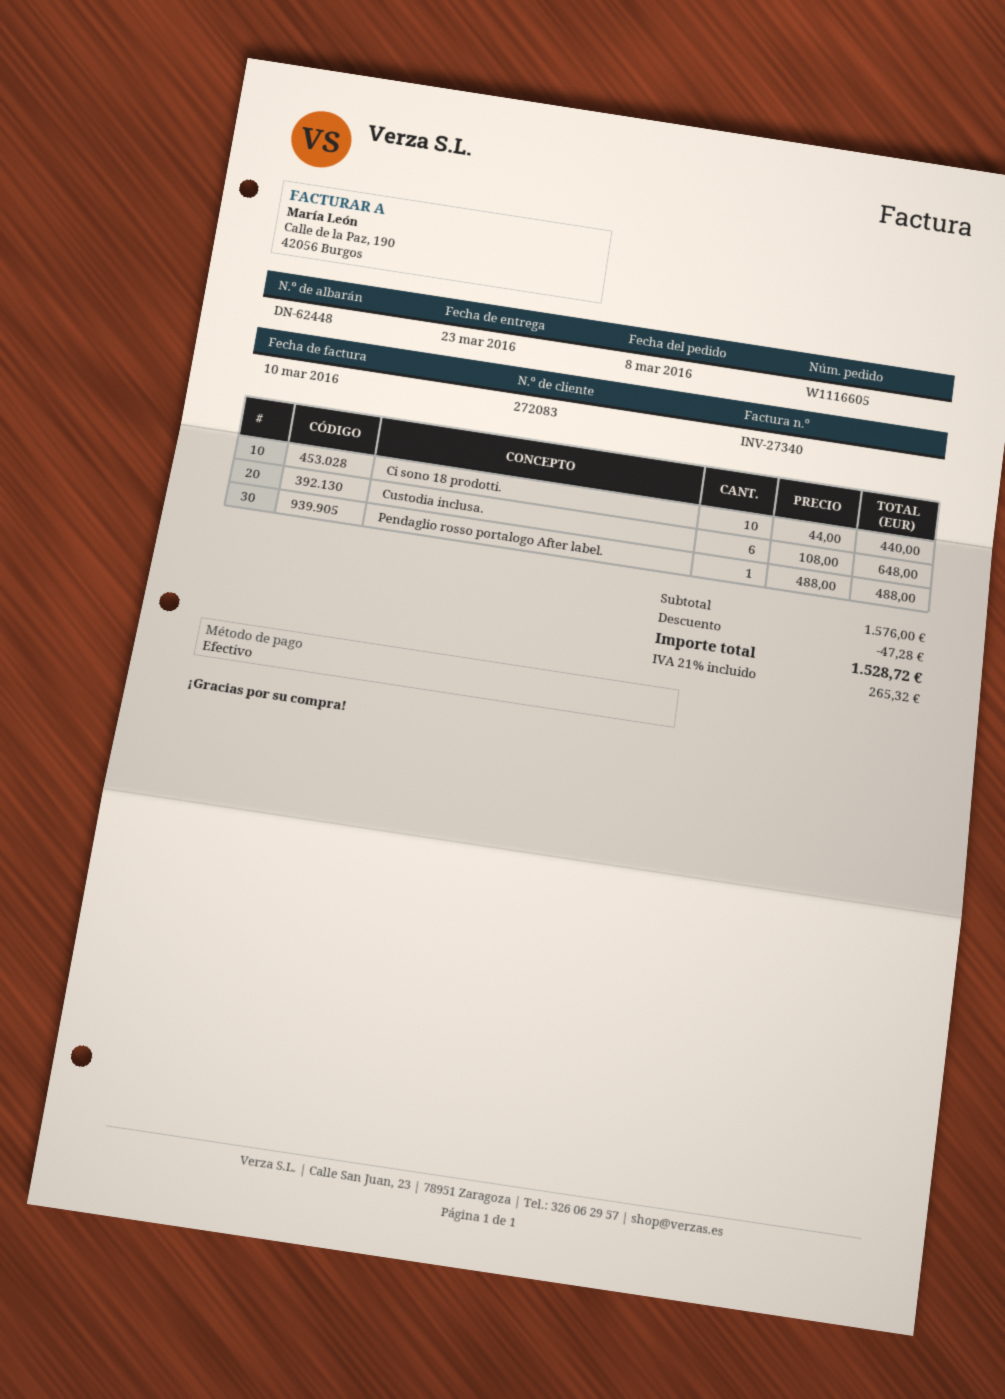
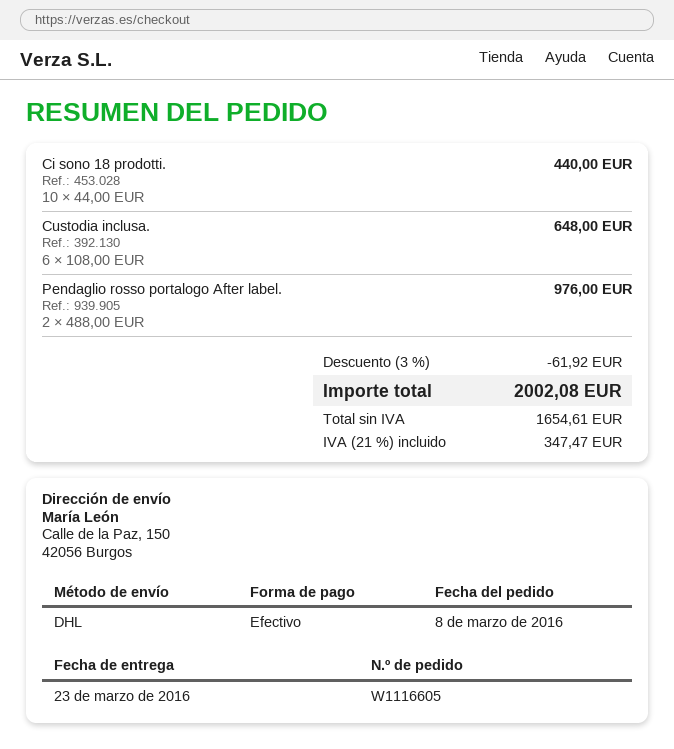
Pendaglio rosso portalogo After label.: 1 x 488.00 = 488.00 -> 2 x 488.00 = 976.00
discount: 47.28 -> 61.92
tax: 21% = 265.32 -> 21% = 347.47
total: 1528.72 -> 2002.08

